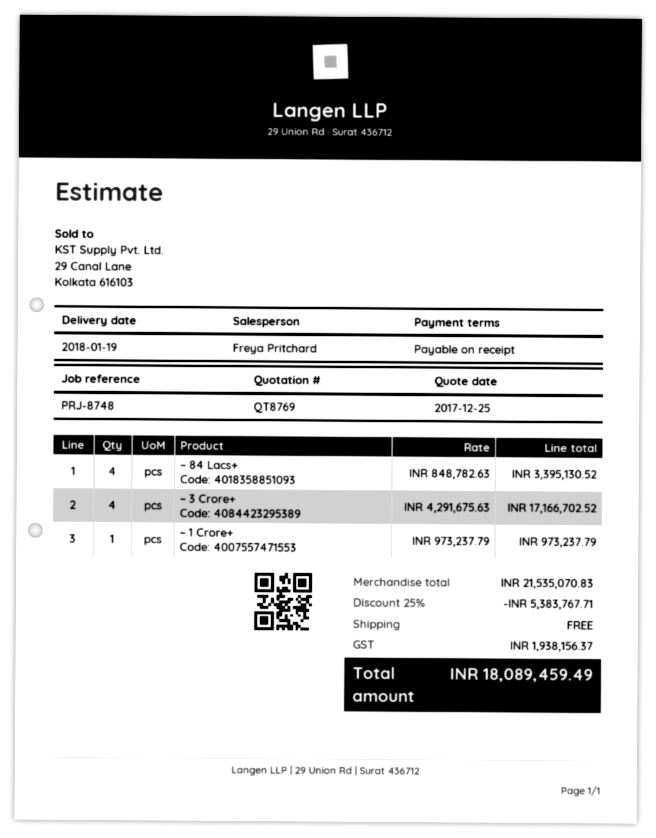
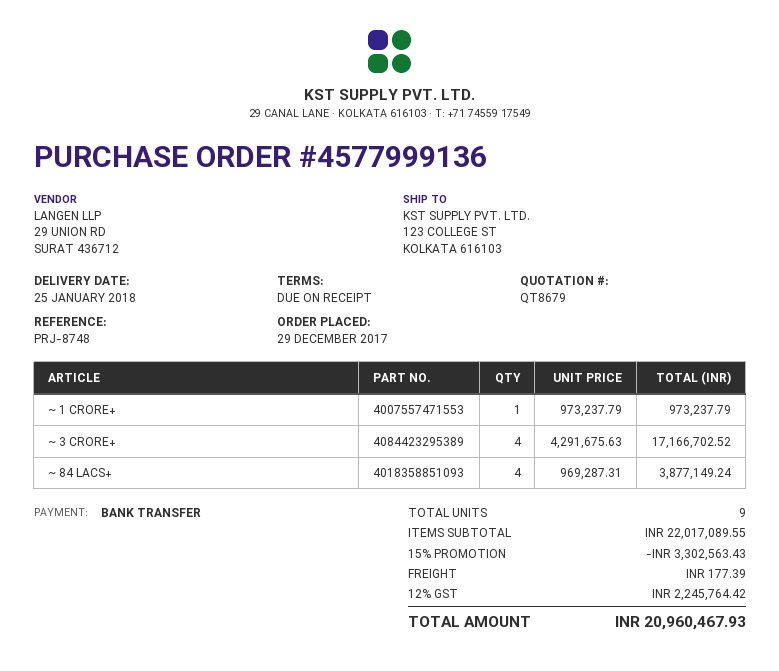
quote number: QT8769 -> QT8679
delivery date: 2018-01-19 -> 2018-01-25
~ 84 Lacs+: 4 x 848782.63 = 3395130.52 -> 4 x 969287.31 = 3877149.24
subtotal: 21535070.83 -> 22017089.55
discount: 25% = 5383767.71 -> 15% = 3302563.43
shipping: 0.00 -> 177.39
tax: 1938156.37 -> 2245764.42
total: 18089459.49 -> 20960467.93

